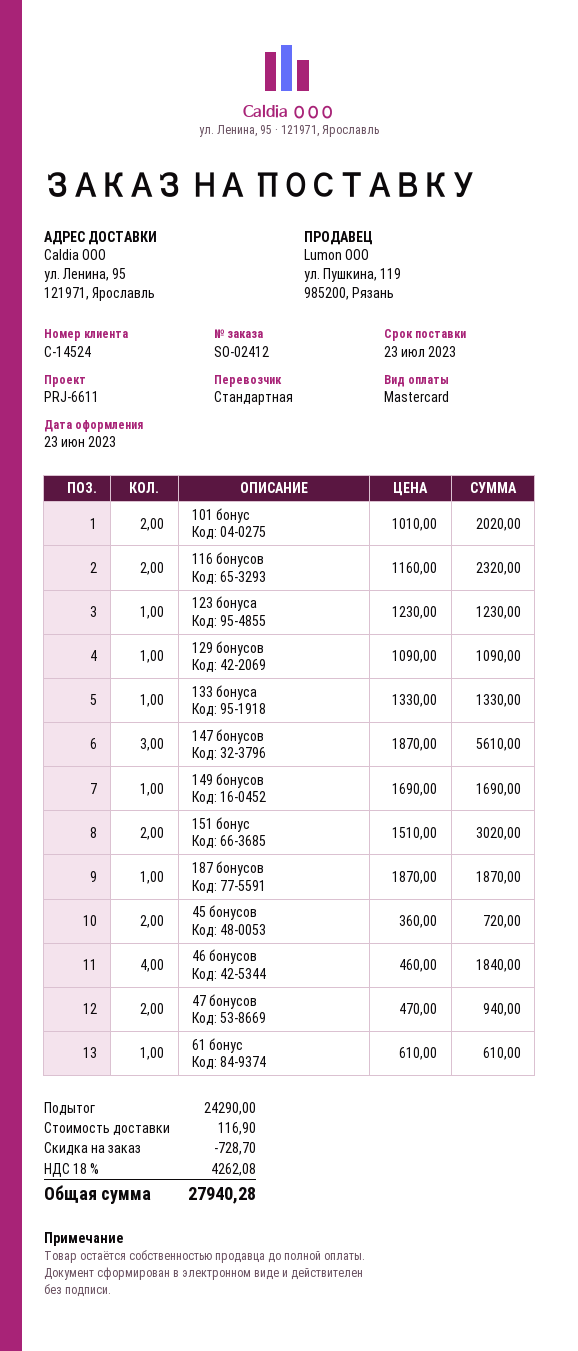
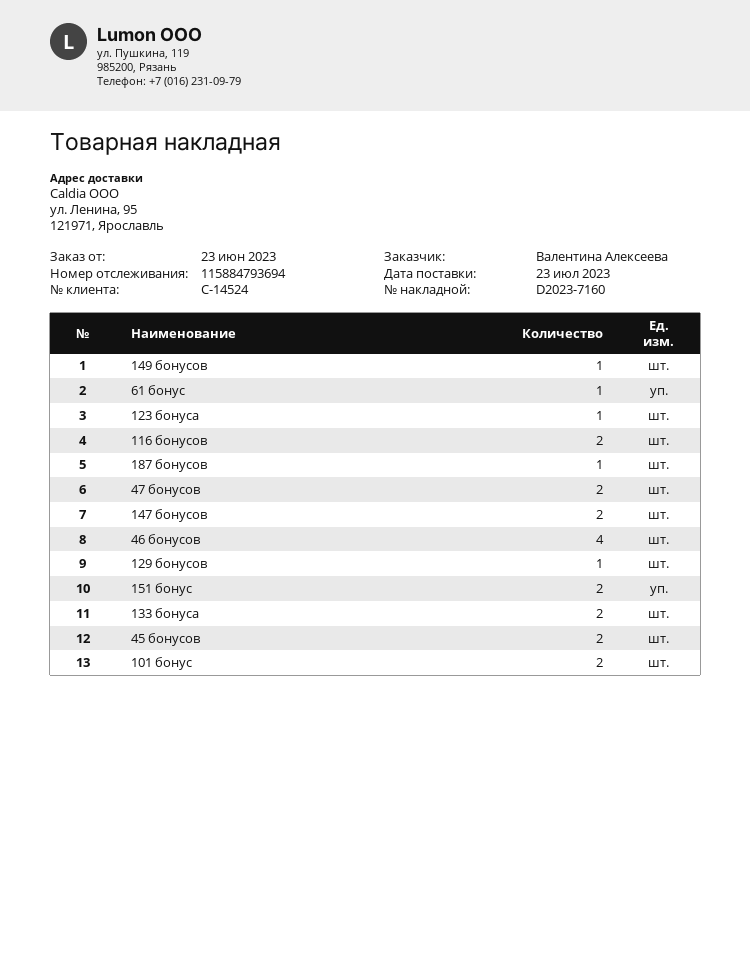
133 бонуса: 1 -> 2
147 бонусов: 3 -> 2

